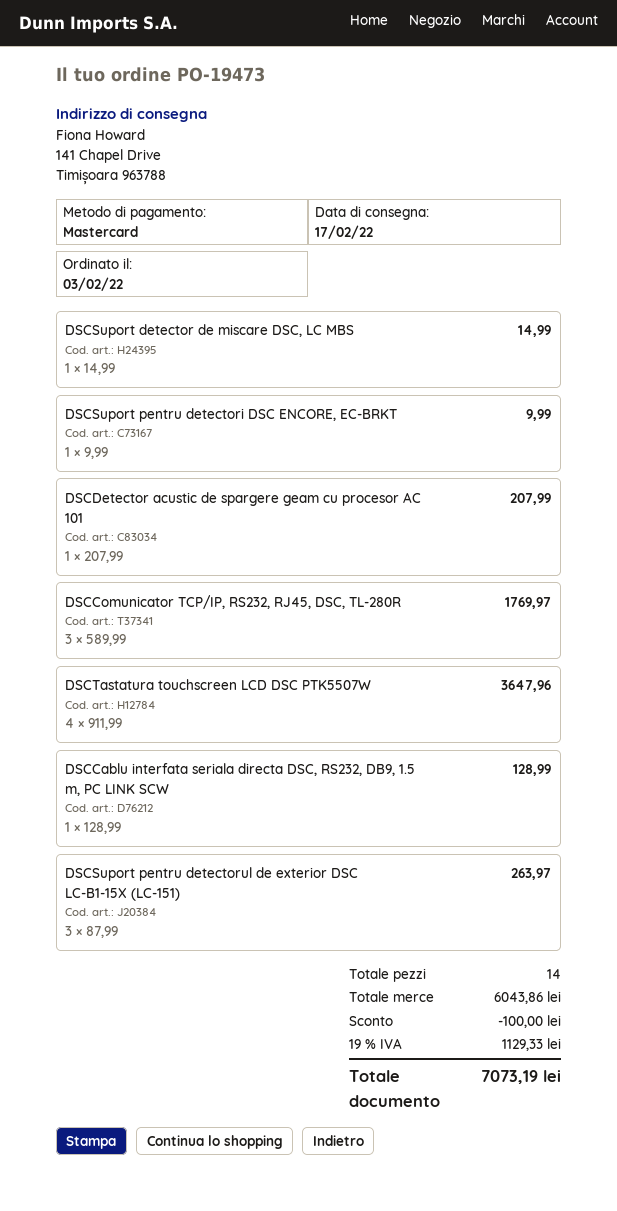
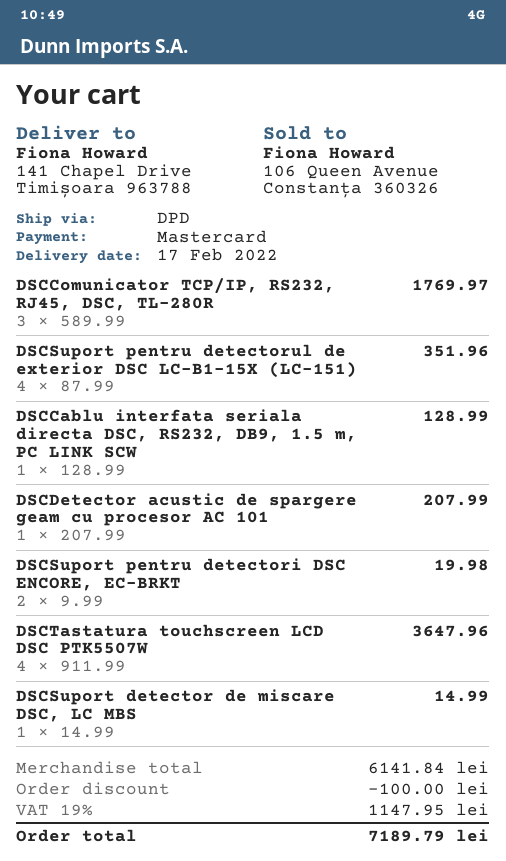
DSCSuport pentru detectori DSC ENCORE, EC-BRKT: 1 x 9.99 = 9.99 -> 2 x 9.99 = 19.98
DSCSuport pentru detectorul de exterior DSC LC-B1-15X (LC-151): 3 x 87.99 = 263.97 -> 4 x 87.99 = 351.96
subtotal: 6043.86 -> 6141.84
tax: 19% = 1129.33 -> 19% = 1147.95
total: 7073.19 -> 7189.79

